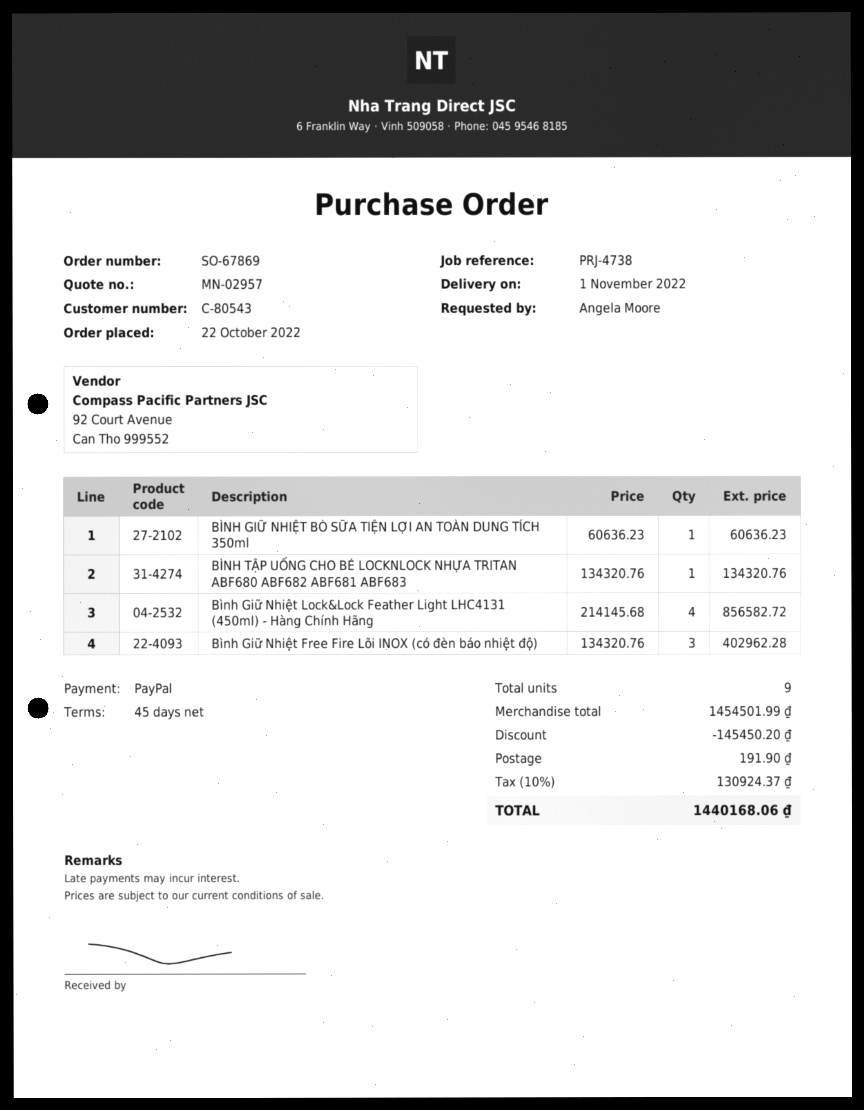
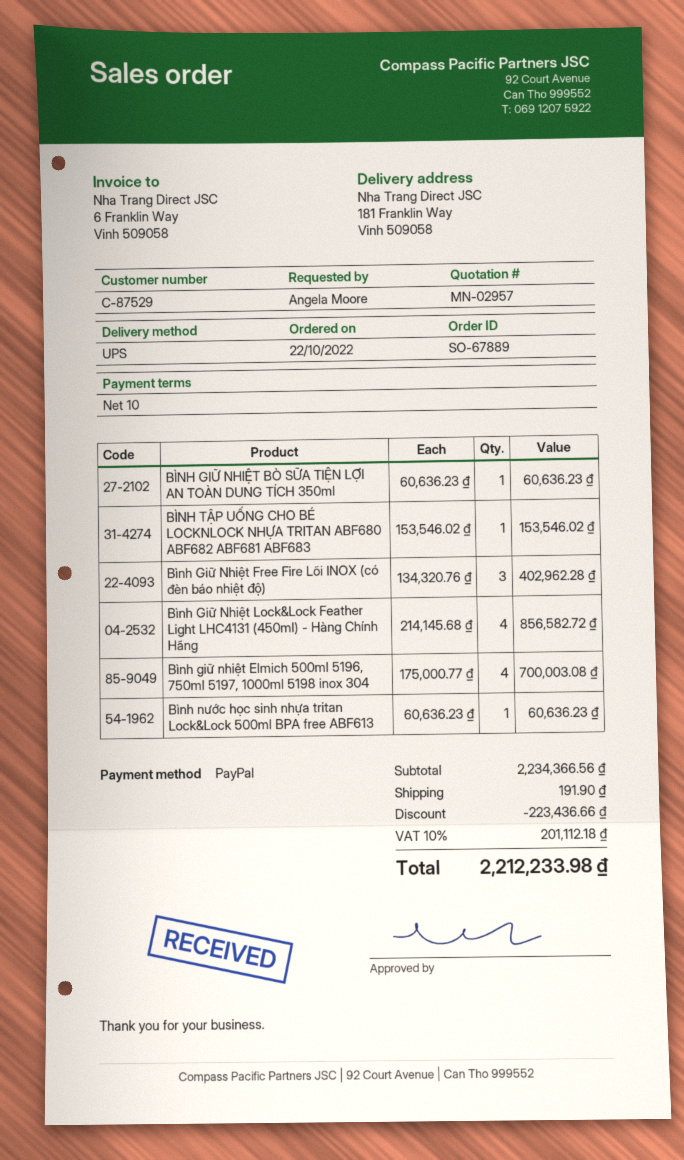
order number: SO-67869 -> SO-67889
payment terms: 45 days -> 10 days
customer number: C-80543 -> C-87529
BÌNH TẬP UỐNG CHO BÉ LOCKNLOCK NHỰA TRITAN ABF680 ABF682 ABF681 ABF683: 1 x 134320.76 = 134320.76 -> 1 x 153546.02 = 153546.02
Bình giữ nhiệt Elmich 500ml 5196, 750ml 5197, 1000ml 5198 inox 304: none -> 4 x 175000.77 = 700003.08
Bình nước học sinh nhựa tritan Lock&Lock 500ml BPA free ABF613: none -> 1 x 60636.23 = 60636.23
subtotal: 1454501.99 -> 2234366.56
discount: 145450.20 -> 223436.66
tax: 10% = 130924.37 -> 10% = 201112.18
total: 1440168.06 -> 2212233.98

